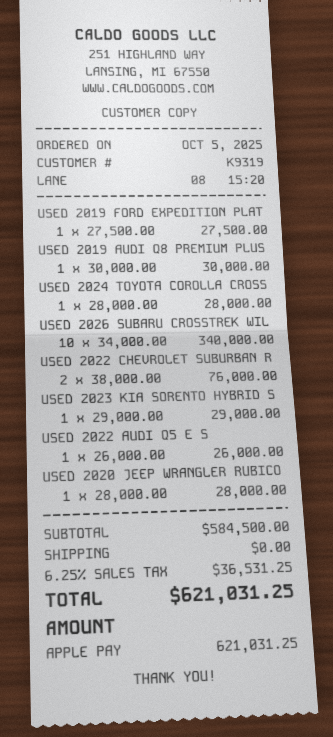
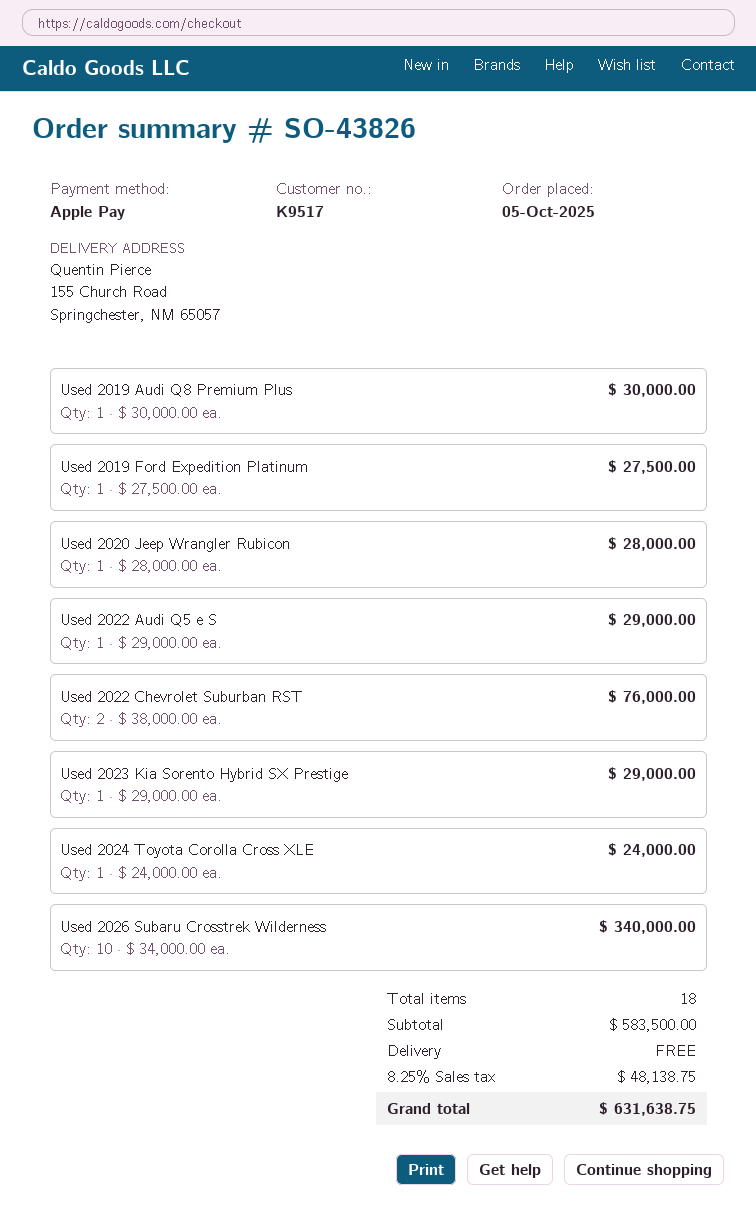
customer number: K9319 -> K9517
USED 2024 TOYOTA COROLLA CROSS: 1 x 28000.00 = 28000.00 -> 1 x 24000.00 = 24000.00
USED 2022 AUDI Q5 E S: 1 x 26000.00 = 26000.00 -> 1 x 29000.00 = 29000.00
subtotal: 584500.00 -> 583500.00
tax: 6.25% = 36531.25 -> 8.25% = 48138.75
total: 621031.25 -> 631638.75

